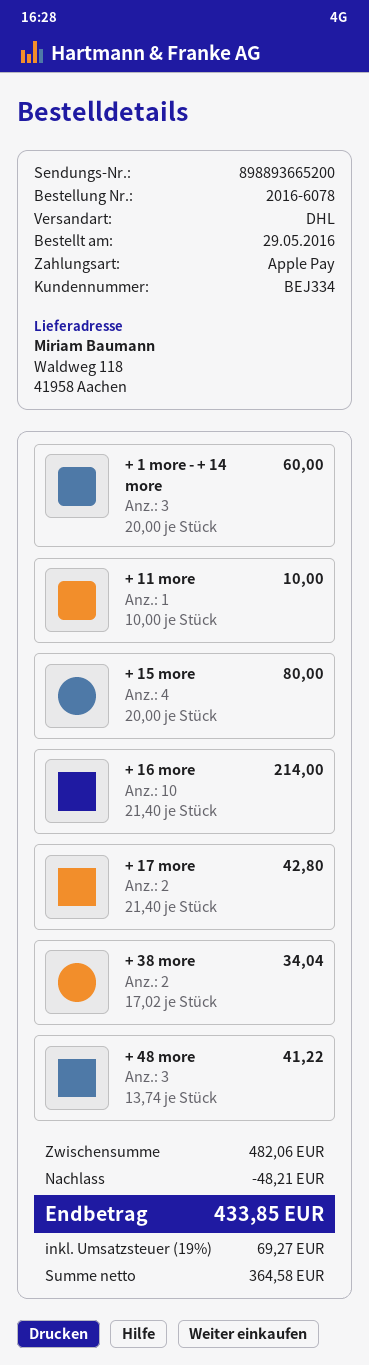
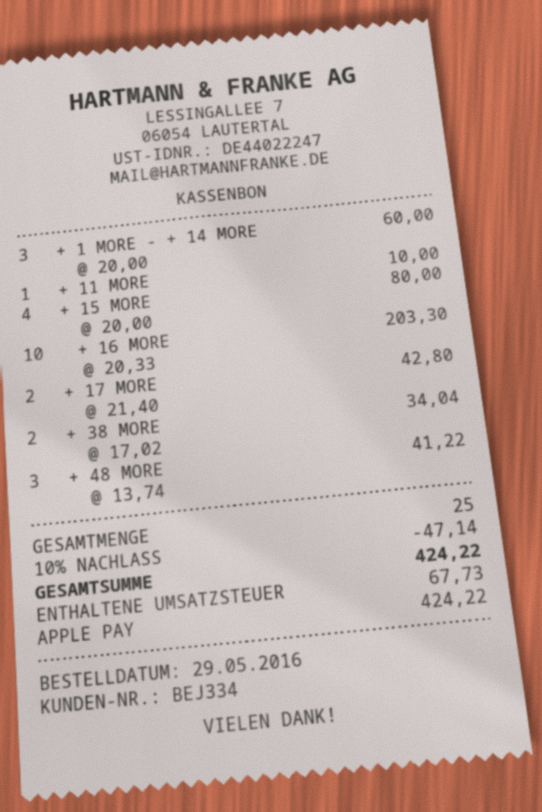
+ 16 more: 10 x 21.40 = 214.00 -> 10 x 20.33 = 203.30
discount: 48.21 -> 47.14
tax: 69.27 -> 67.73
total: 433.85 -> 424.22

